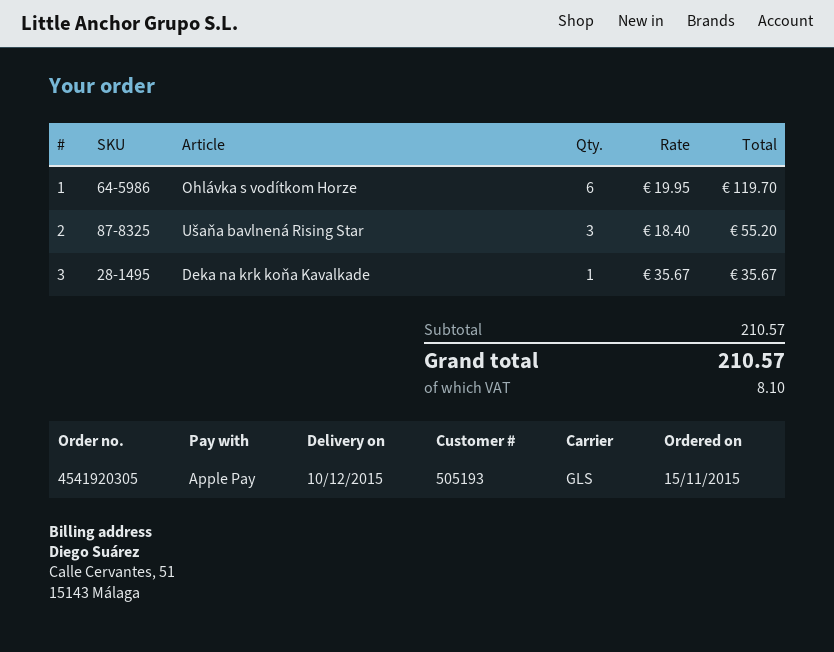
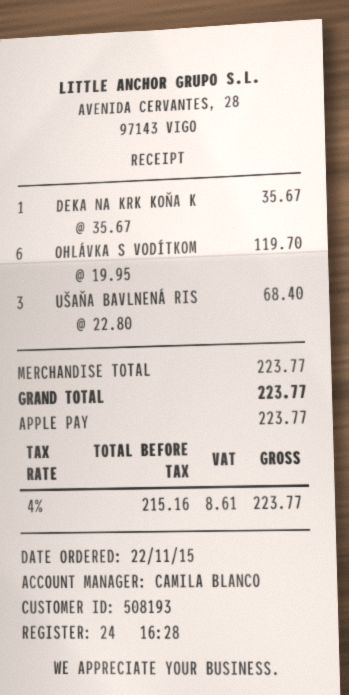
order date: 2015-11-15 -> 2015-11-22
customer number: 505193 -> 508193
Ušaňa bavlnená Rising Star: 3 x 18.40 = 55.20 -> 3 x 22.80 = 68.40
subtotal: 210.57 -> 223.77
tax: 8.10 -> 8.61
total: 210.57 -> 223.77

